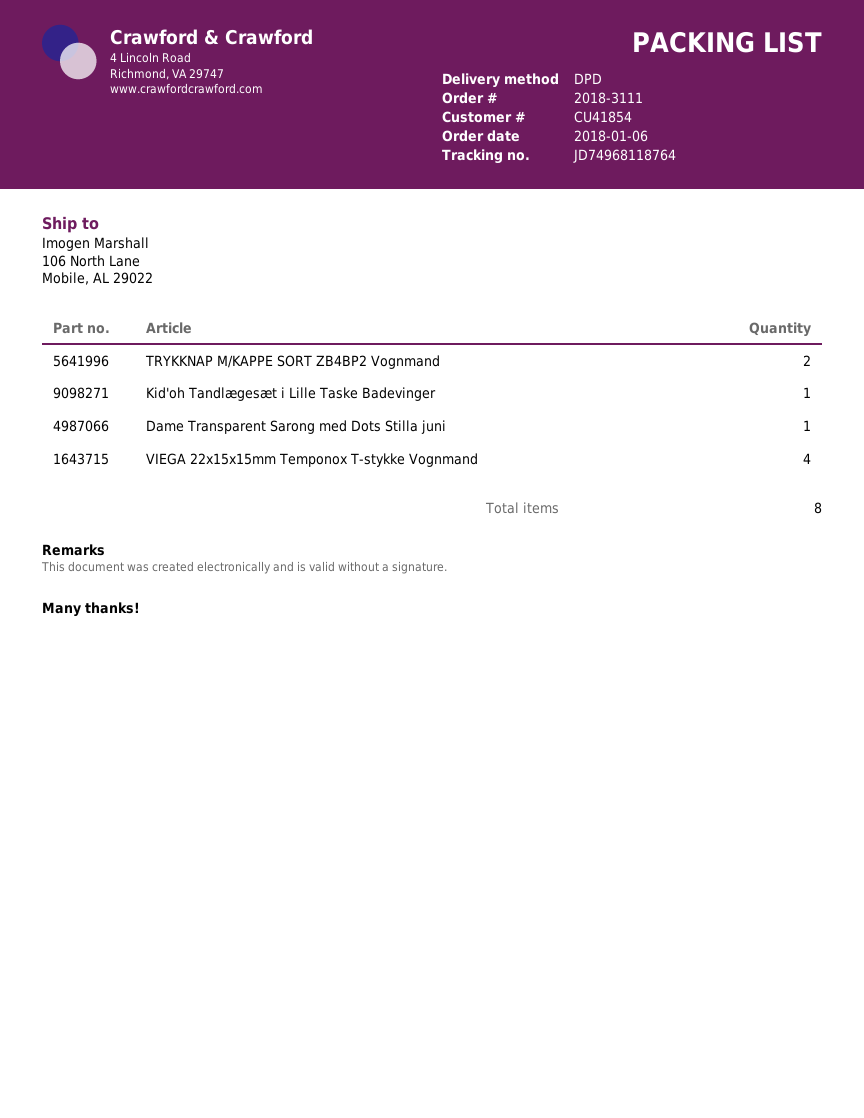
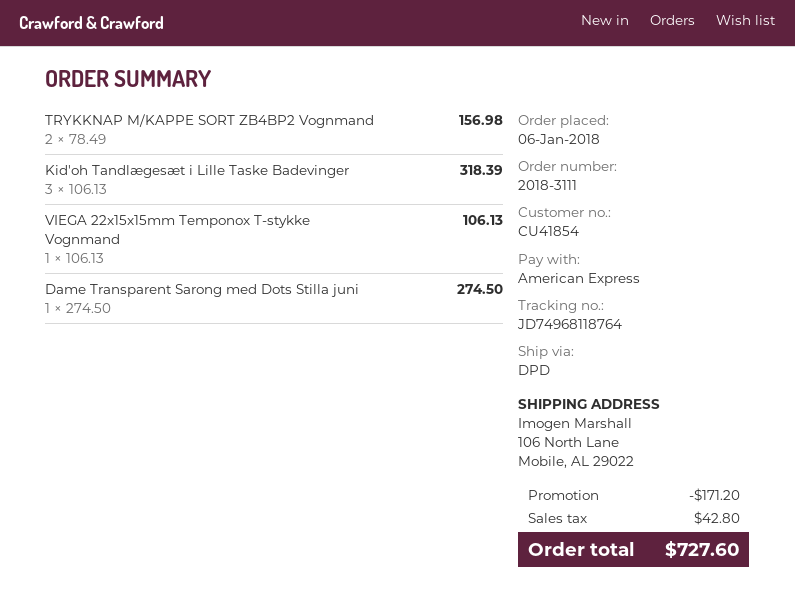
Kid'oh Tandlægesæt i Lille Taske Badevinger: 1 -> 3
VIEGA 22x15x15mm Temponox T-stykke Vognmand: 4 -> 1

